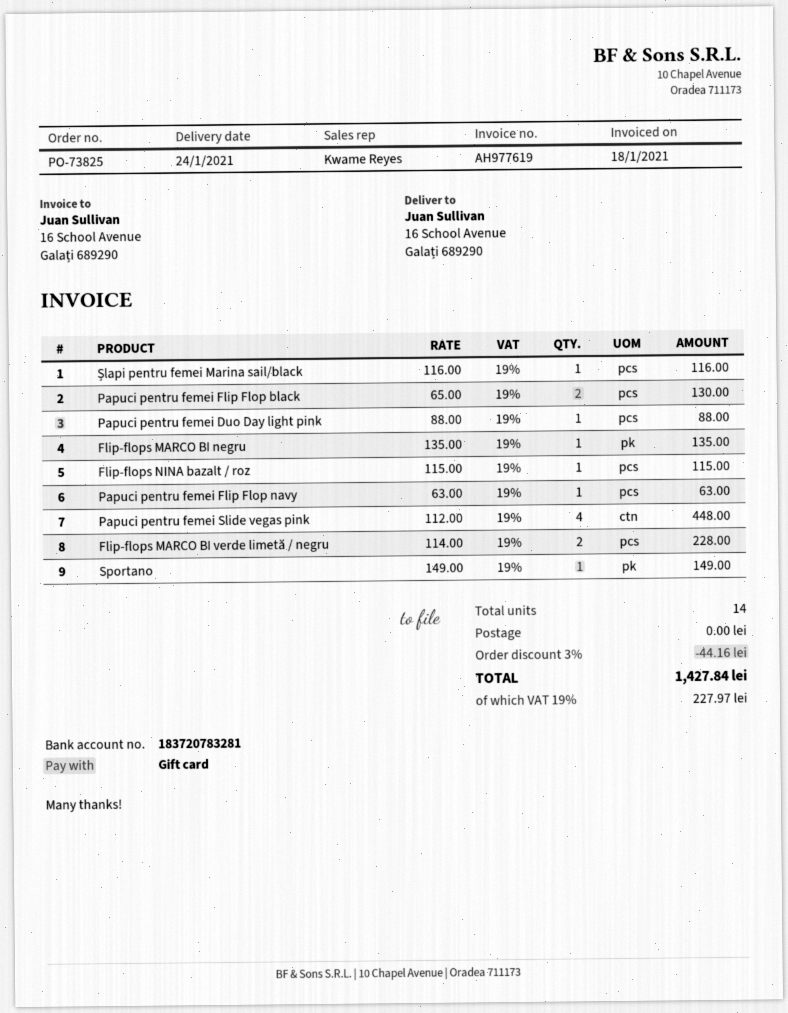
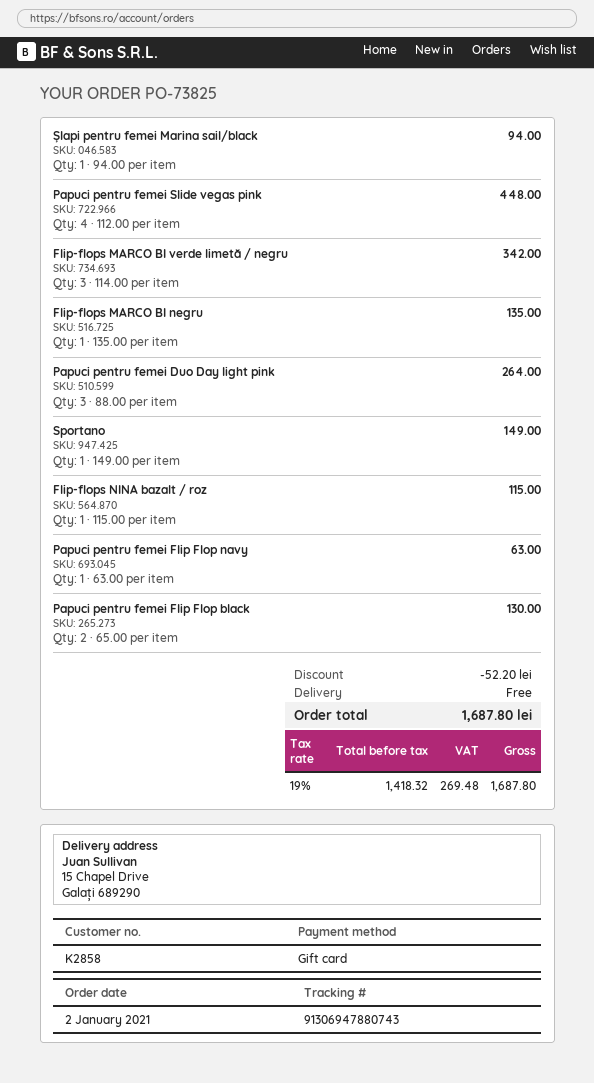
ship to: 16 School Avenue, Galați 689290 -> 15 Chapel Drive, Galați 689290
Șlapi pentru femei Marina sail/black: 1 x 116.00 = 116.00 -> 1 x 94.00 = 94.00
Papuci pentru femei Duo Day light pink: 1 x 88.00 = 88.00 -> 3 x 88.00 = 264.00
Flip-flops MARCO BI verde limetă / negru: 2 x 114.00 = 228.00 -> 3 x 114.00 = 342.00
discount: 44.16 -> 52.20
tax: 19% = 227.97 -> 19% = 269.48
total: 1427.84 -> 1687.80

